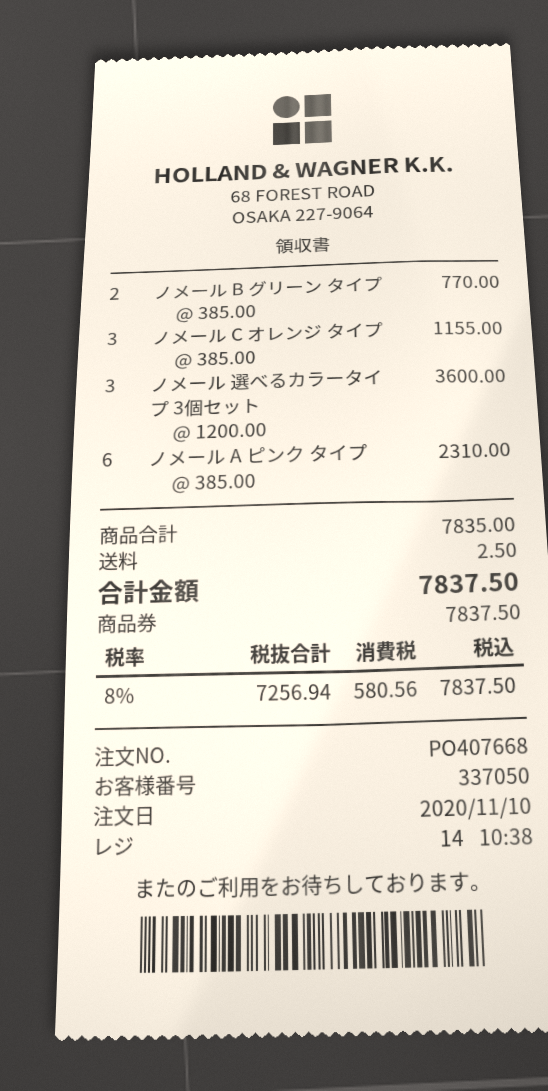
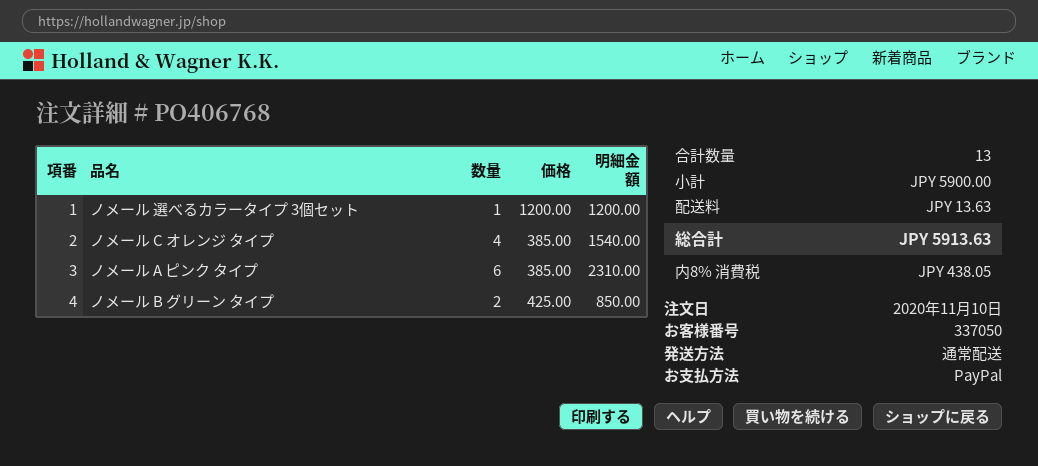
order number: PO407668 -> PO406768
payment method: gift card -> PayPal
ノメール B グリーン タイプ: 2 x 385.00 = 770.00 -> 2 x 425.00 = 850.00
ノメール C オレンジ タイプ: 3 x 385.00 = 1155.00 -> 4 x 385.00 = 1540.00
ノメール 選べるカラータイプ 3個セット: 3 x 1200.00 = 3600.00 -> 1 x 1200.00 = 1200.00
subtotal: 7835.00 -> 5900.00
shipping: 2.50 -> 13.63
tax: 8% = 580.56 -> 8% = 438.05
total: 7837.50 -> 5913.63

